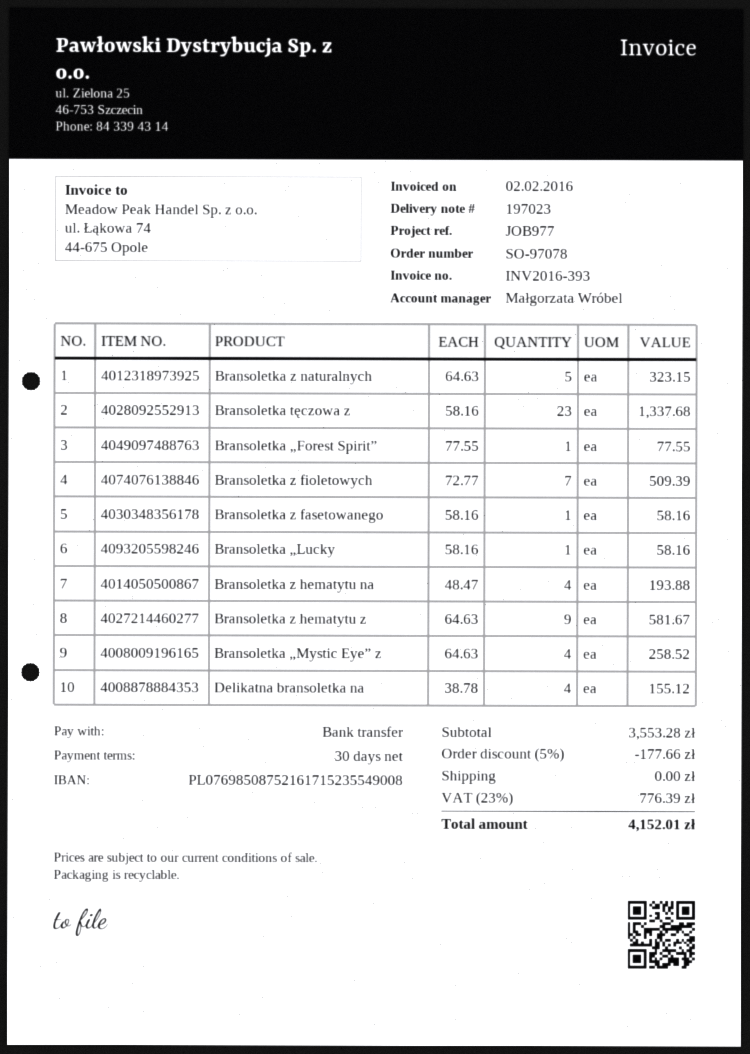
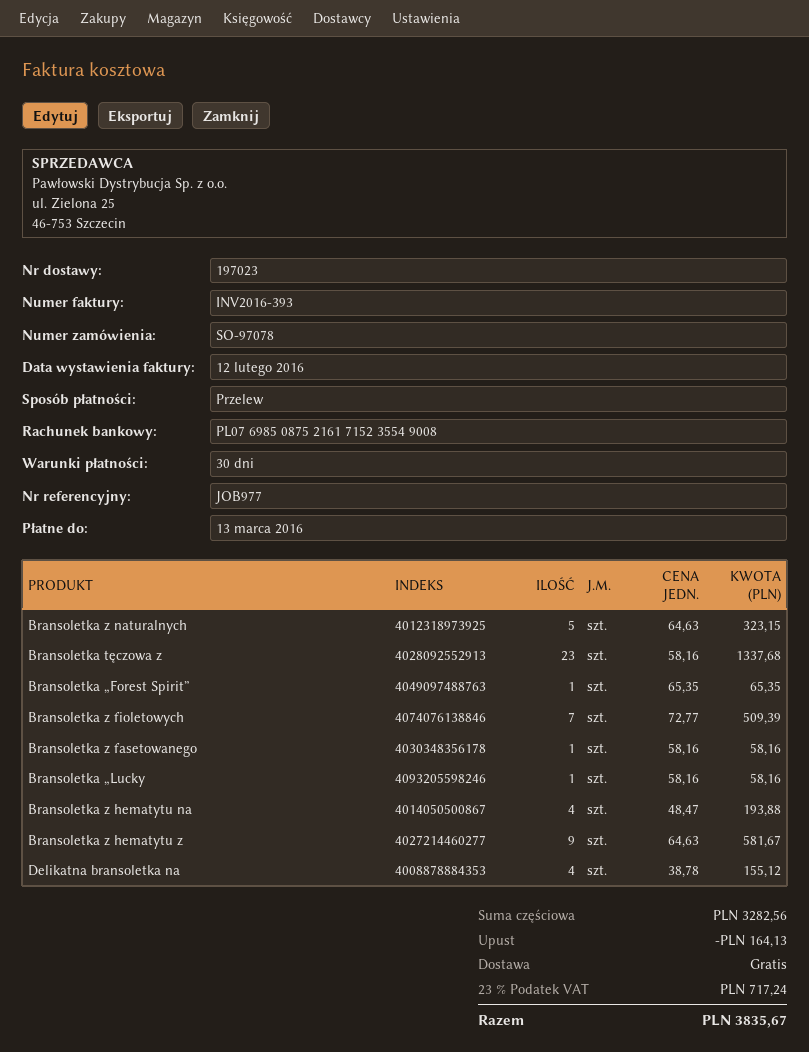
invoice date: 2016-02-02 -> 2016-02-12
Bransoletka „Forest Spirit”: 1 x 77.55 = 77.55 -> 1 x 65.35 = 65.35
Bransoletka „Mystic Eye” z: 4 x 64.63 = 258.52 -> none
subtotal: 3553.28 -> 3282.56
discount: 177.66 -> 164.13
tax: 23% = 776.39 -> 23% = 717.24
total: 4152.01 -> 3835.67

